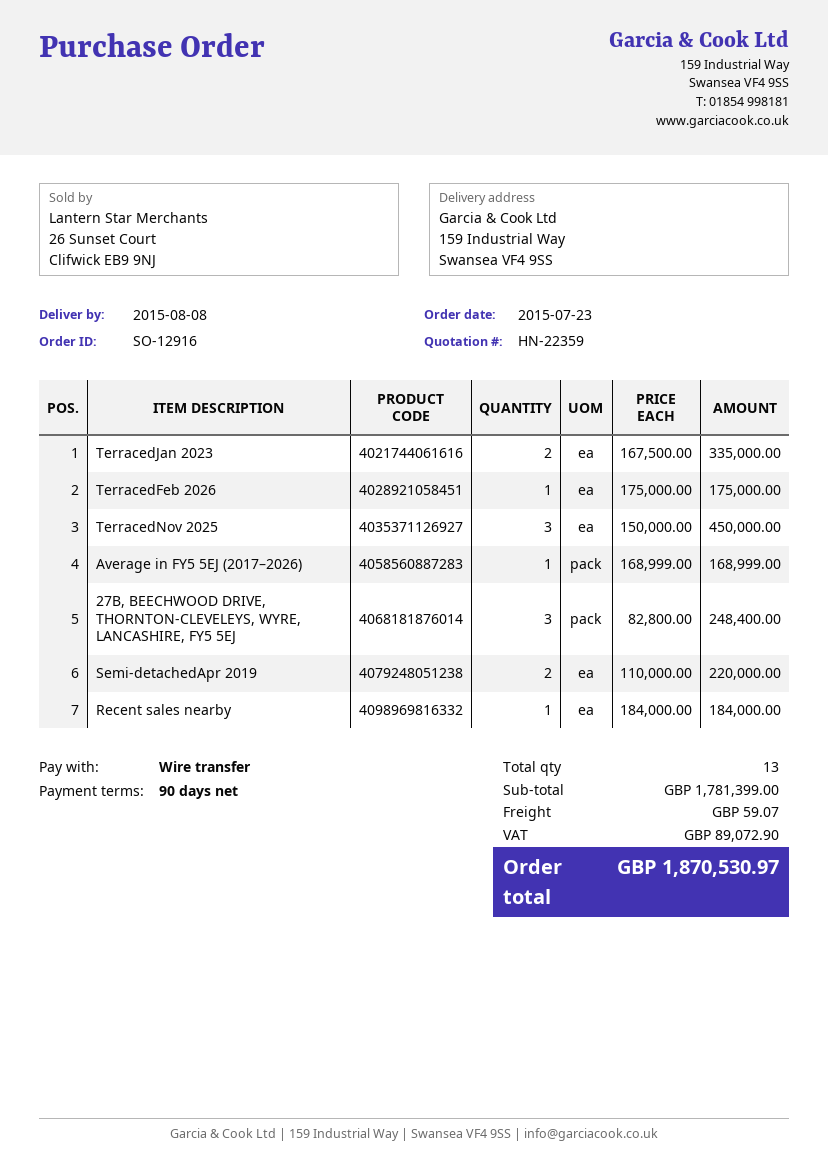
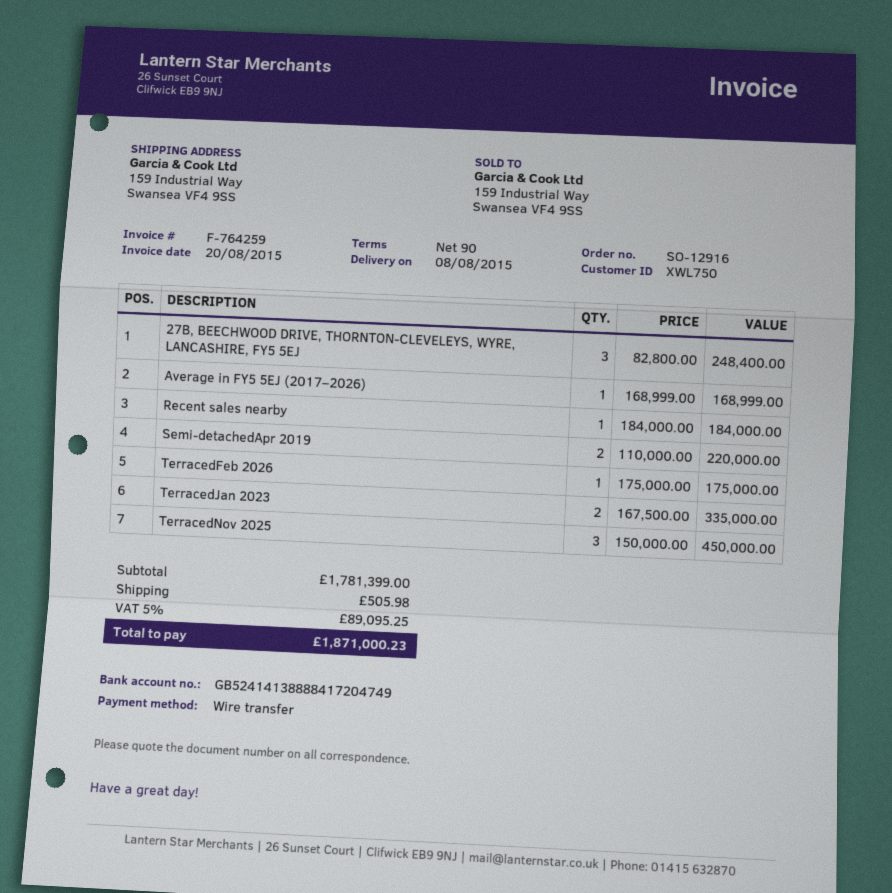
shipping: 59.07 -> 505.98
tax: 89072.90 -> 89095.25
total: 1870530.97 -> 1871000.23

